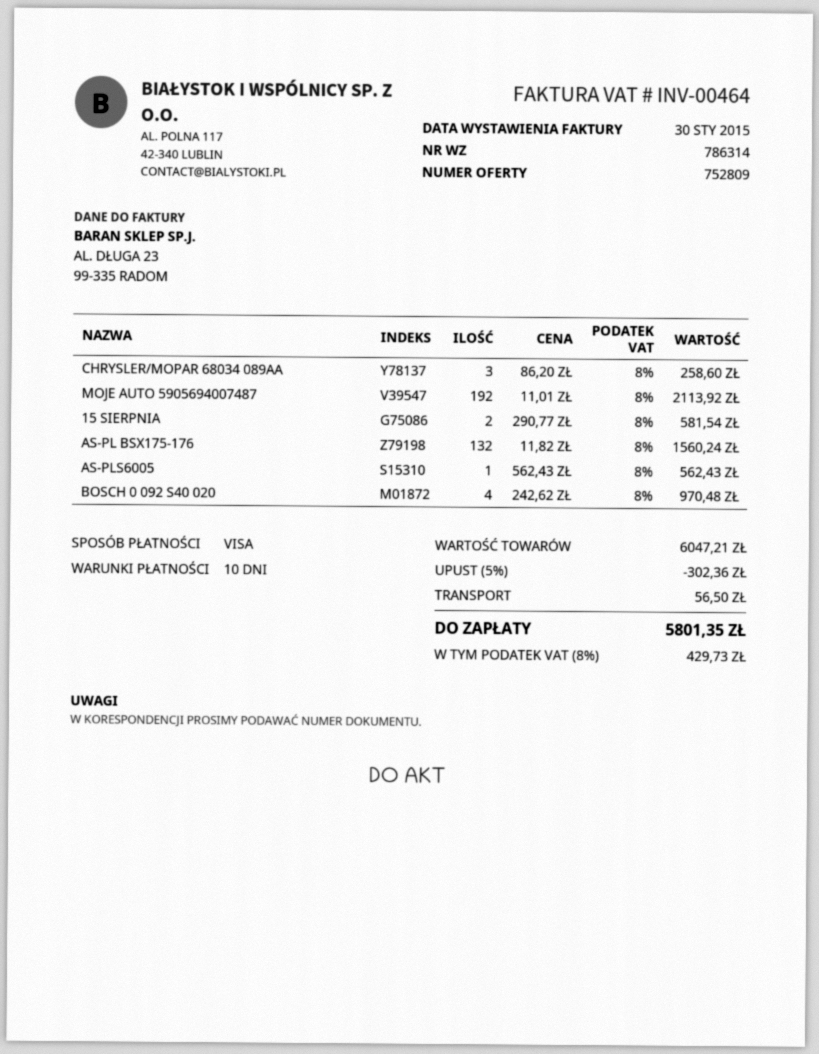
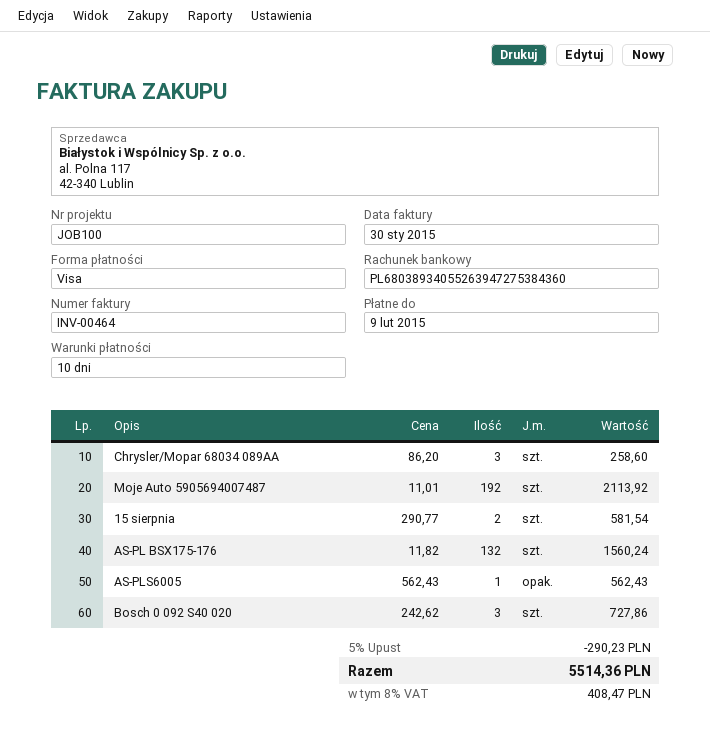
BOSCH 0 092 S40 020: 4 x 242.62 = 970.48 -> 3 x 242.62 = 727.86
discount: 5% = 302.36 -> 5% = 290.23
shipping: 56.50 -> none
tax: 8% = 429.73 -> 8% = 408.47
total: 5801.35 -> 5514.36

